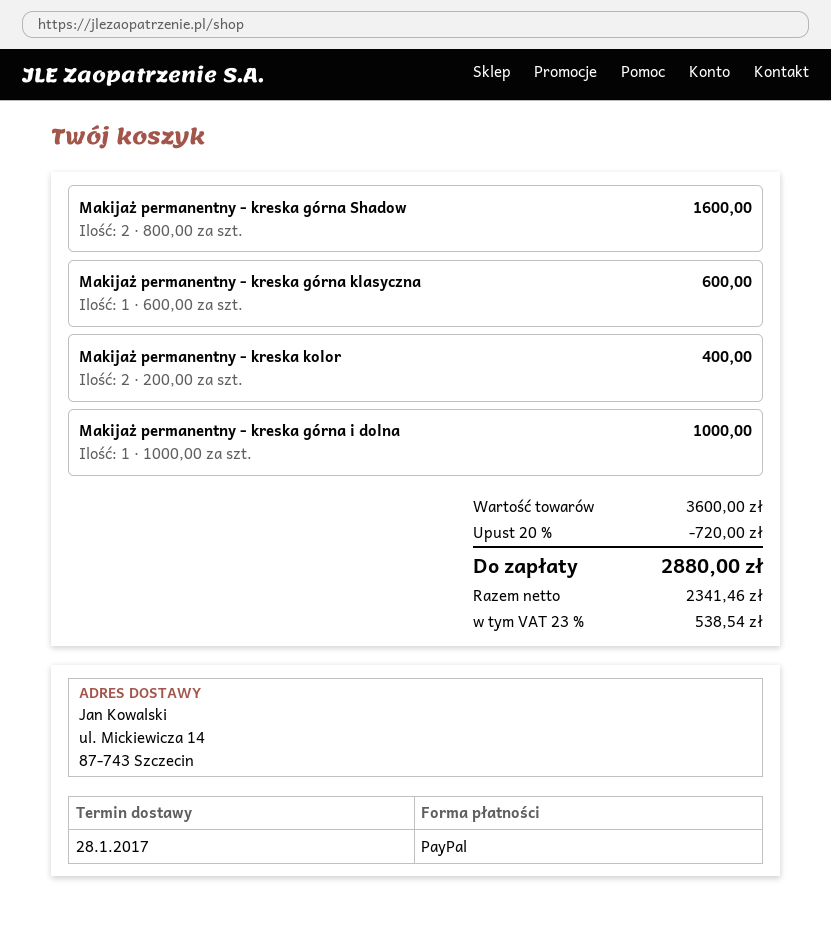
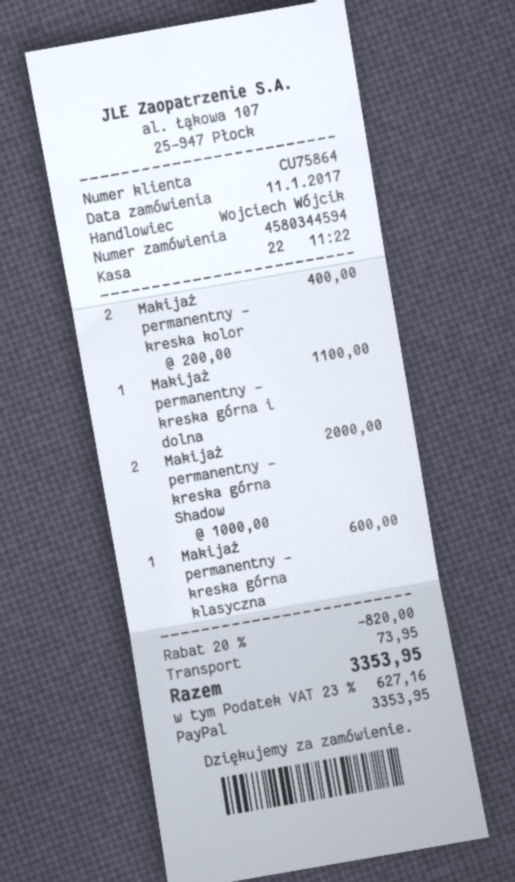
Makijaż permanentny - kreska górna Shadow: 2 x 800.00 = 1600.00 -> 2 x 1000.00 = 2000.00
Makijaż permanentny - kreska górna i dolna: 1 x 1000.00 = 1000.00 -> 1 x 1100.00 = 1100.00
discount: 20% = 720.00 -> 20% = 820.00
shipping: none -> 73.95
tax: 23% = 538.54 -> 23% = 627.16
total: 2880.00 -> 3353.95

